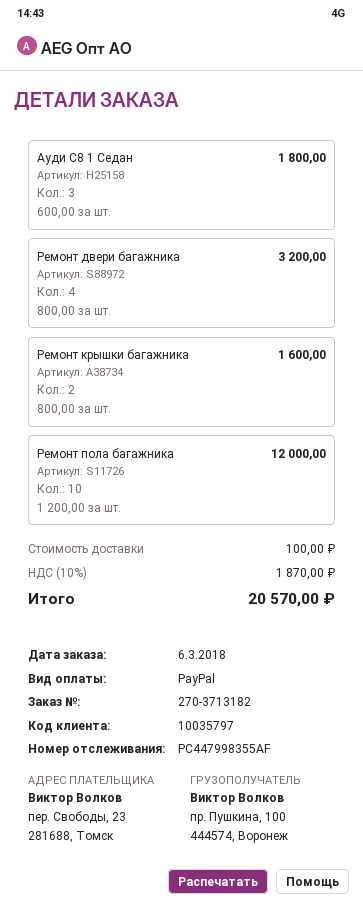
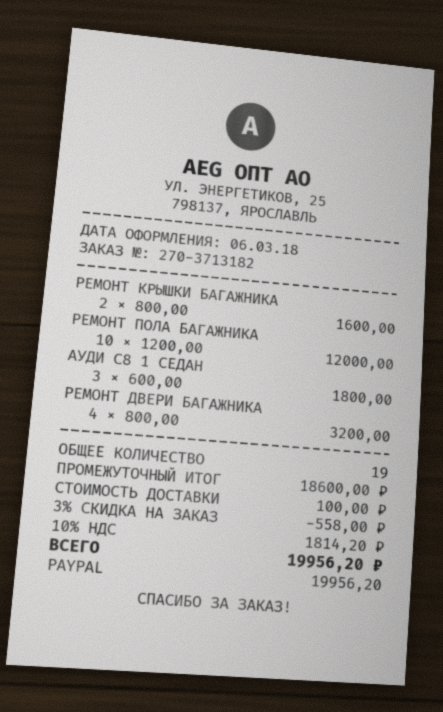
discount: none -> 3% = 558.00
tax: 10% = 1870.00 -> 10% = 1814.20
total: 20570.00 -> 19956.20

